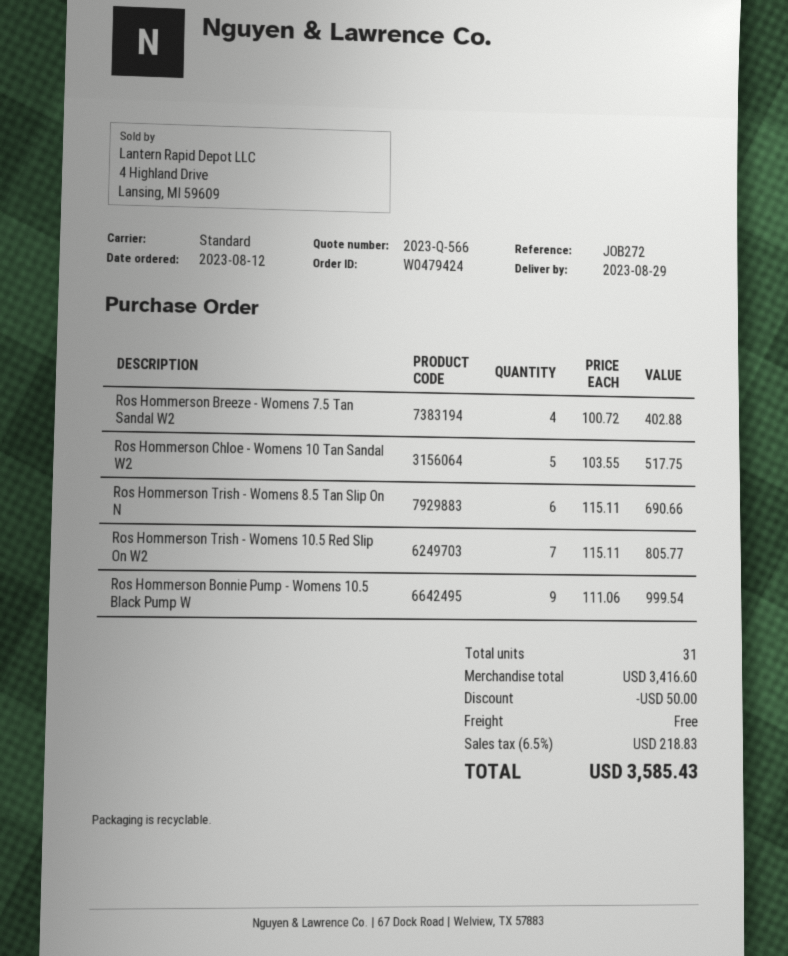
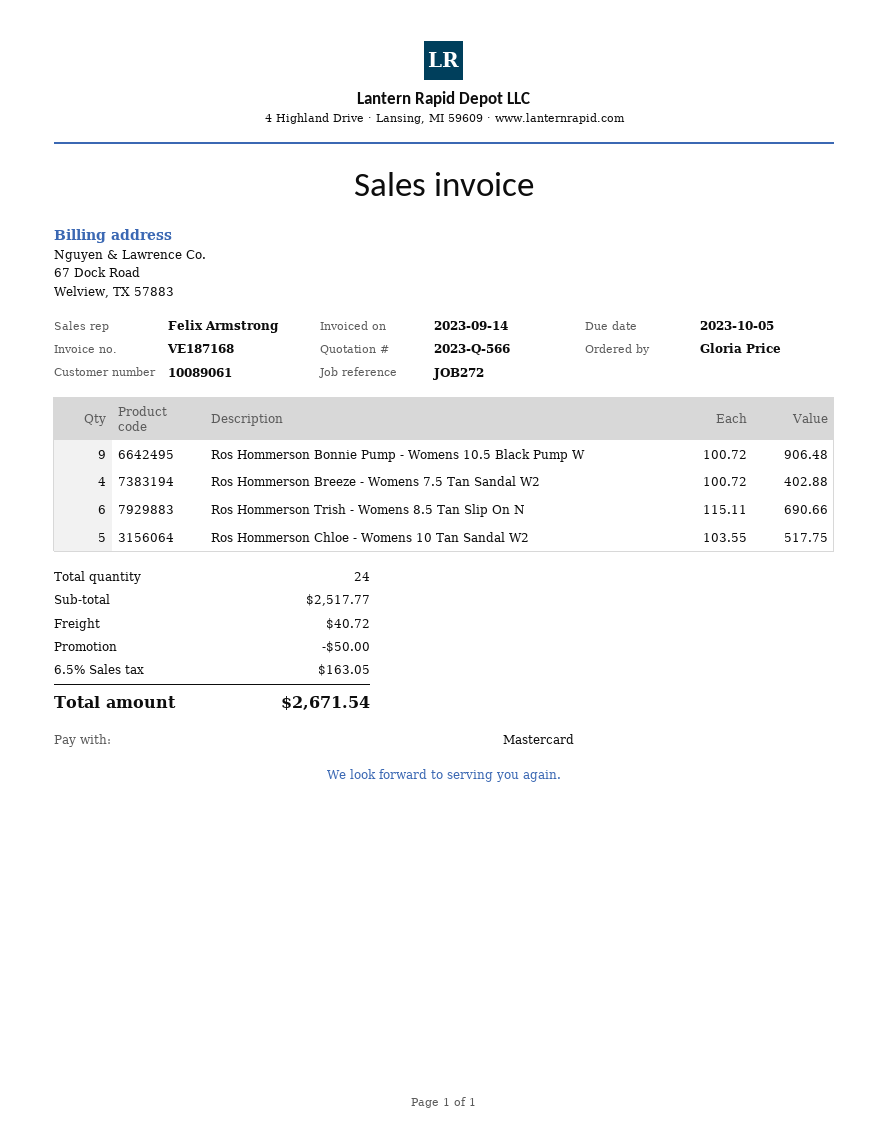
Ros Hommerson Trish - Womens 10.5 Red Slip On W2: 7 x 115.11 = 805.77 -> none
Ros Hommerson Bonnie Pump - Womens 10.5 Black Pump W: 9 x 111.06 = 999.54 -> 9 x 100.72 = 906.48
total quantity: 31 -> 24
subtotal: 3416.60 -> 2517.77
shipping: 0.00 -> 40.72
tax: 6.5% = 218.83 -> 6.5% = 163.05
total: 3585.43 -> 2671.54

